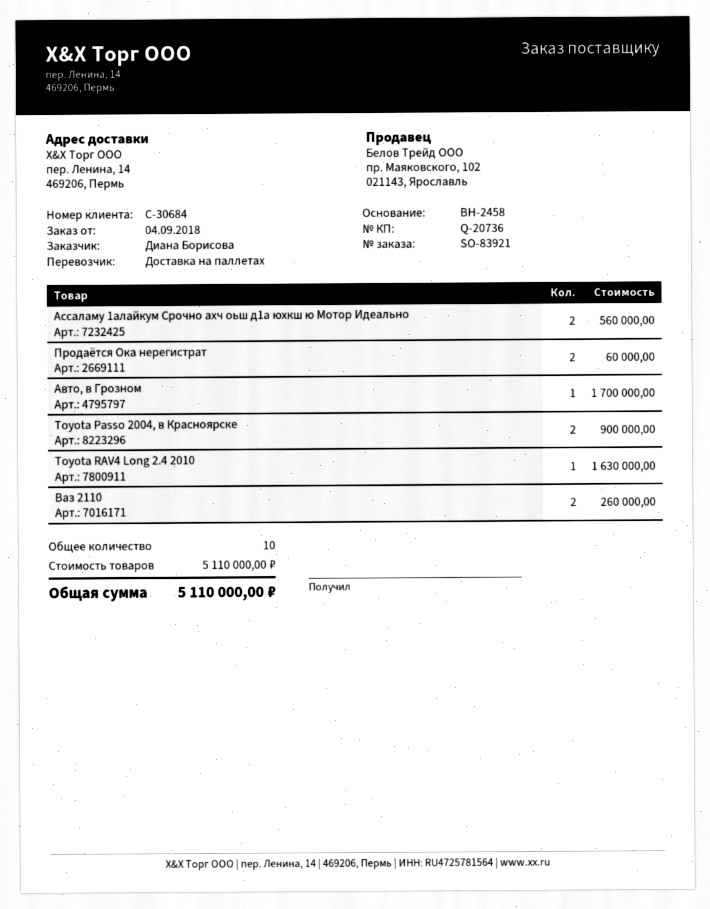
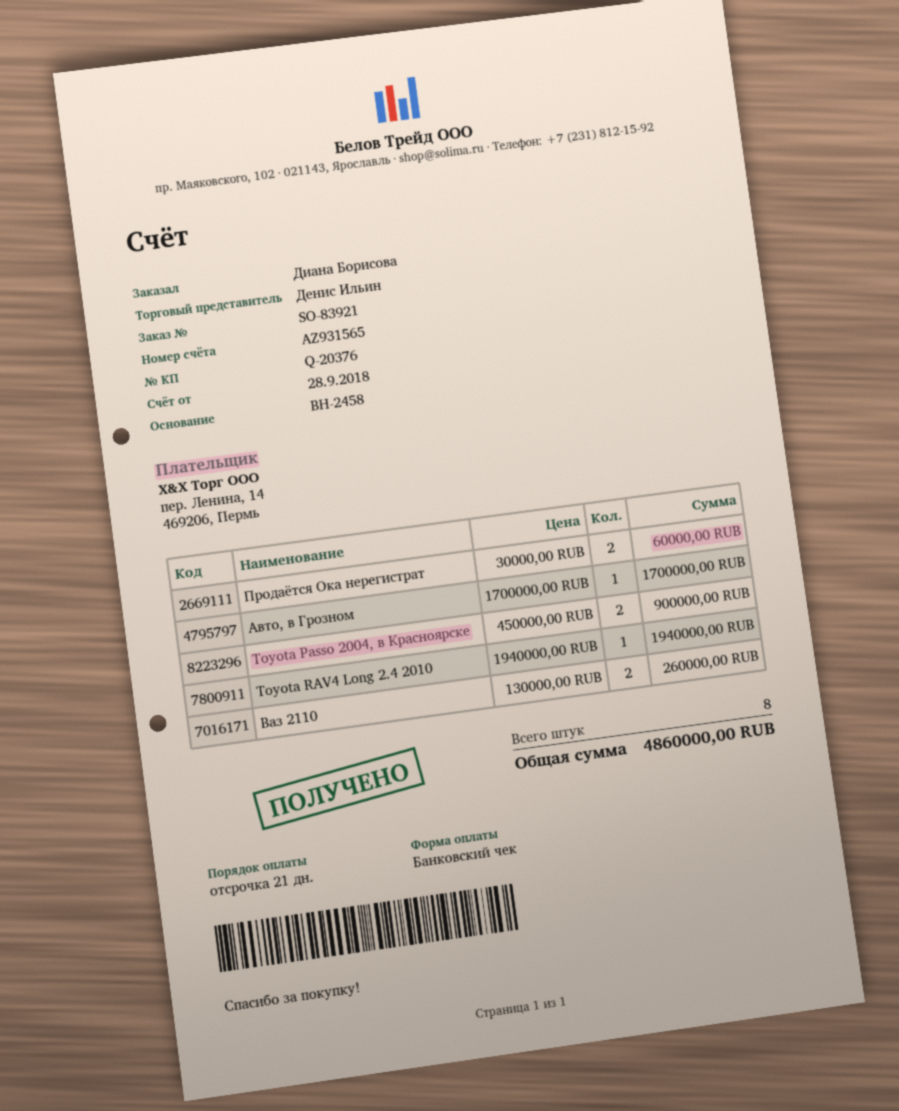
quote number: Q-20736 -> Q-20376
Ассаламу 1алайкум Срочно ахч оьш д1а юхкш ю Мотор Идеально: 2 for 560000.00 -> none
Toyota RAV4 Long 2.4 2010: 1 for 1630000.00 -> 1 for 1940000.00
total quantity: 10 -> 8
total: 5110000.00 -> 4860000.00

